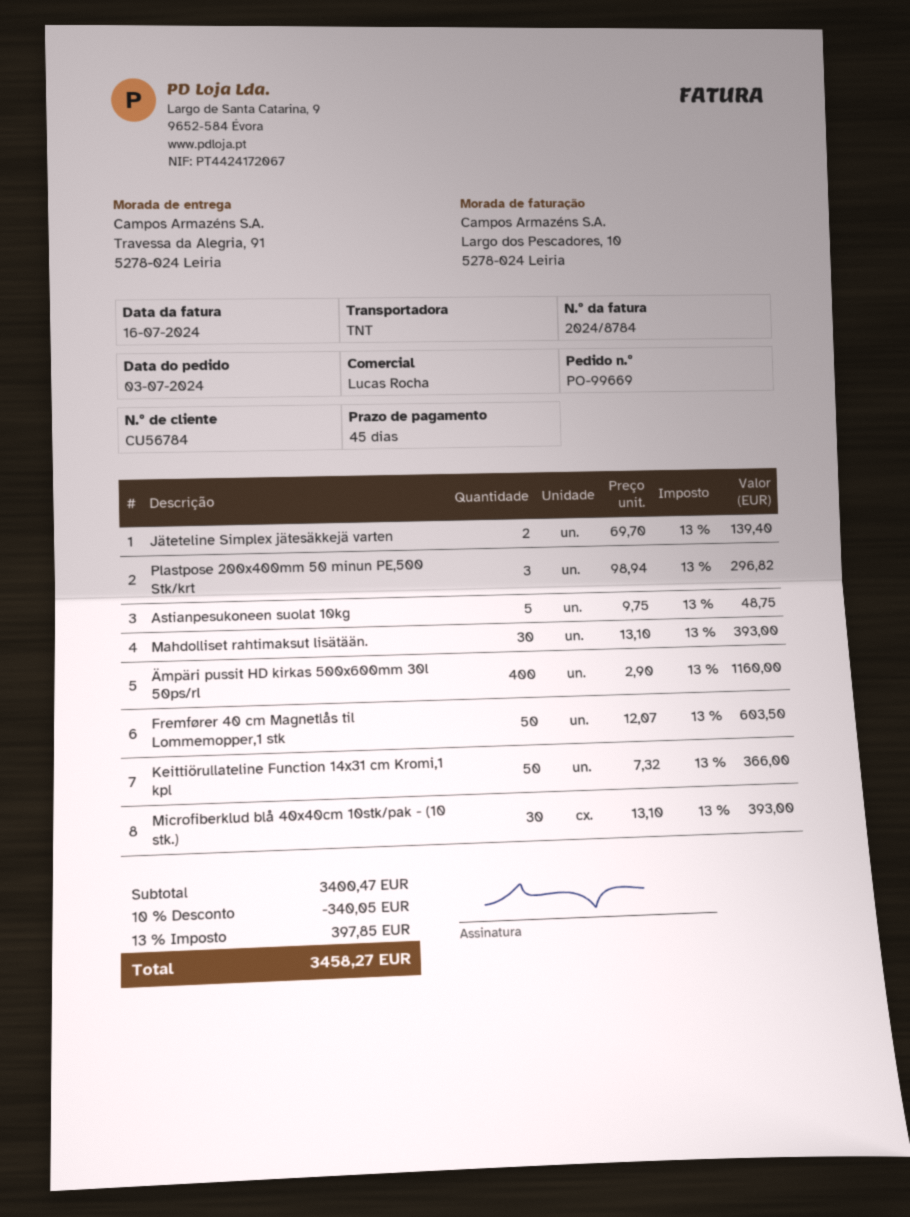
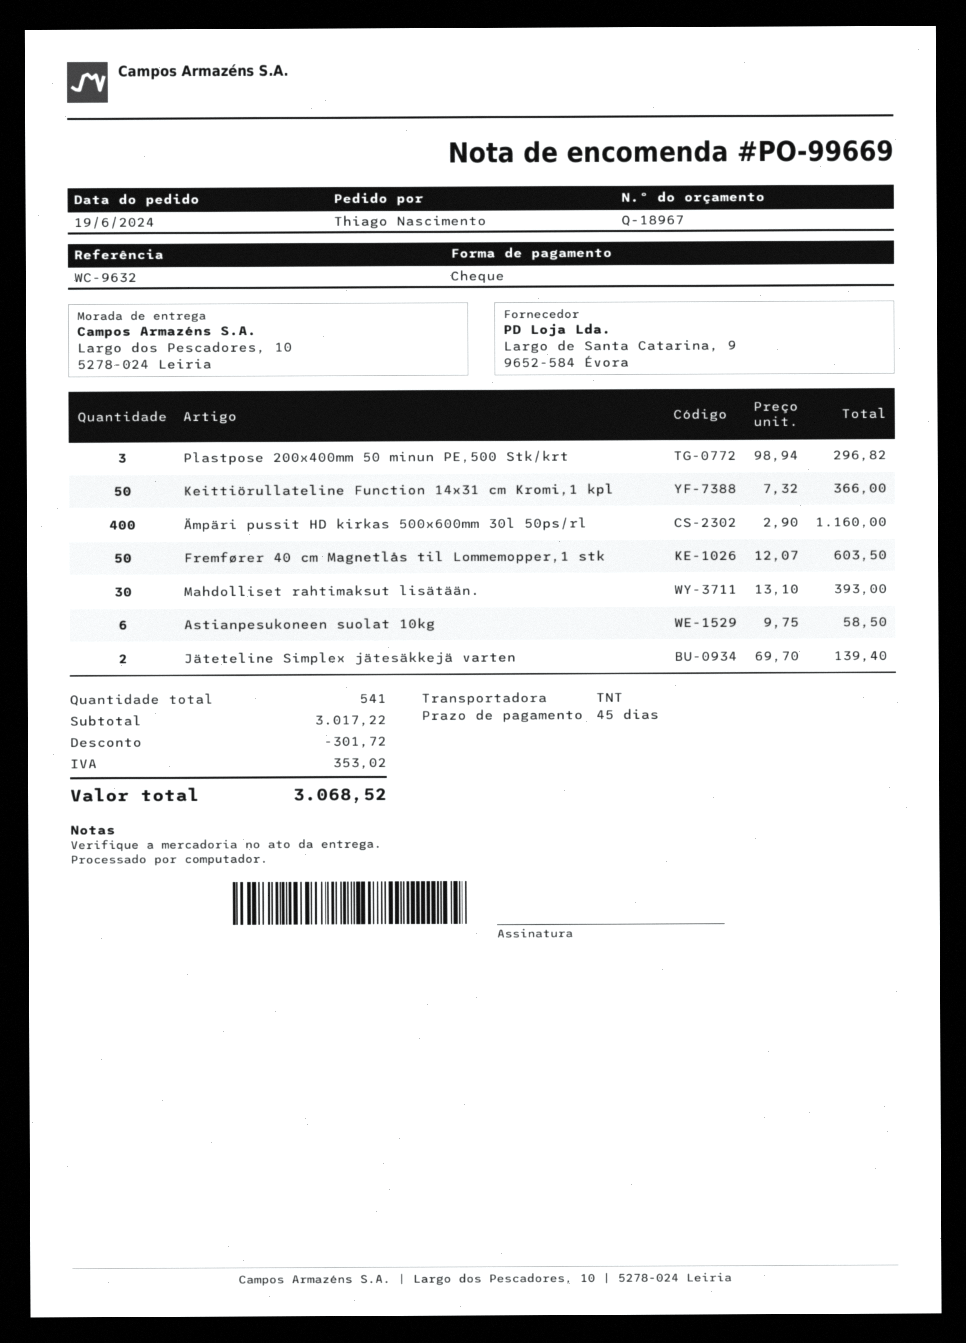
order date: 2024-07-03 -> 2024-06-19
ship to: Travessa da Alegria, 91, 5278-024 Leiria -> Largo dos Pescadores, 10, 5278-024 Leiria
Astianpesukoneen suolat 10kg: 5 x 9.75 = 48.75 -> 6 x 9.75 = 58.50
Microfiberklud blå 40x40cm 10stk/pak - (10 stk.): 30 x 13.10 = 393.00 -> none
subtotal: 3400.47 -> 3017.22
discount: 340.05 -> 301.72
tax: 397.85 -> 353.02
total: 3458.27 -> 3068.52

